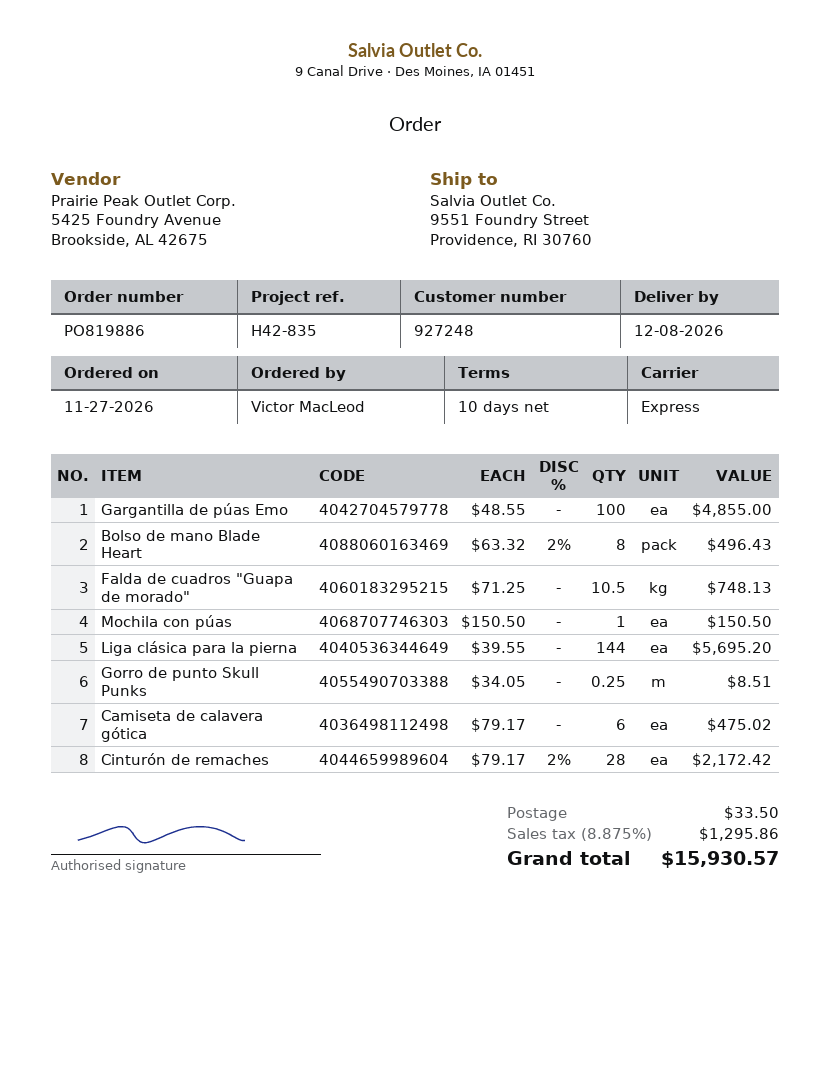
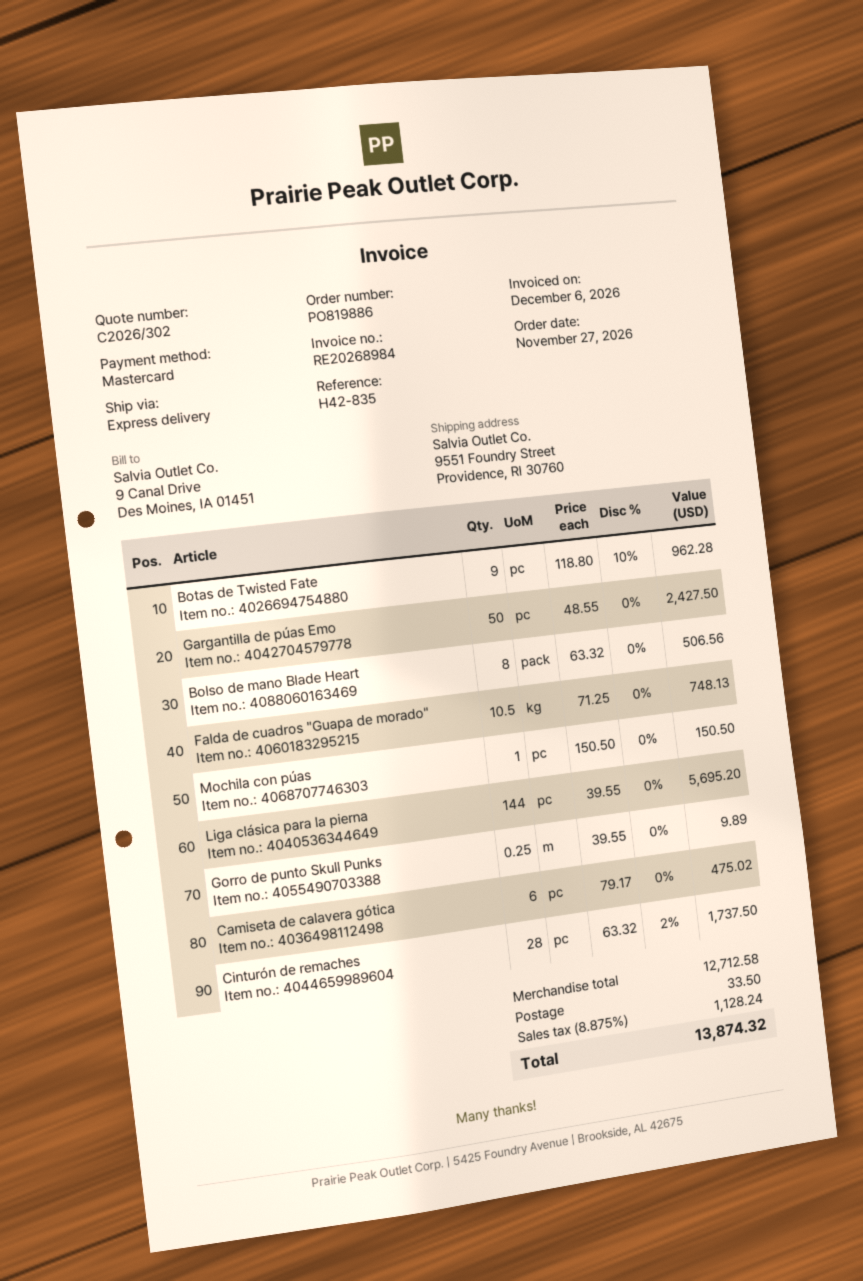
Gargantilla de púas Emo: 100 x 48.55 = 4855.00 -> 50 x 48.55 = 2427.50
Bolso de mano Blade Heart: 8 x 63.32 - 2% = 496.43 -> 8 x 63.32 = 506.56
Gorro de punto Skull Punks: 0.25 x 34.05 = 8.51 -> 0.25 x 39.55 = 9.89
Cinturón de remaches: 28 x 79.17 - 2% = 2172.42 -> 28 x 63.32 - 2% = 1737.50
Botas de Twisted Fate: none -> 9 x 118.80 - 10% = 962.28
tax: 8.875% = 1295.86 -> 8.875% = 1128.24
total: 15930.57 -> 13874.32

